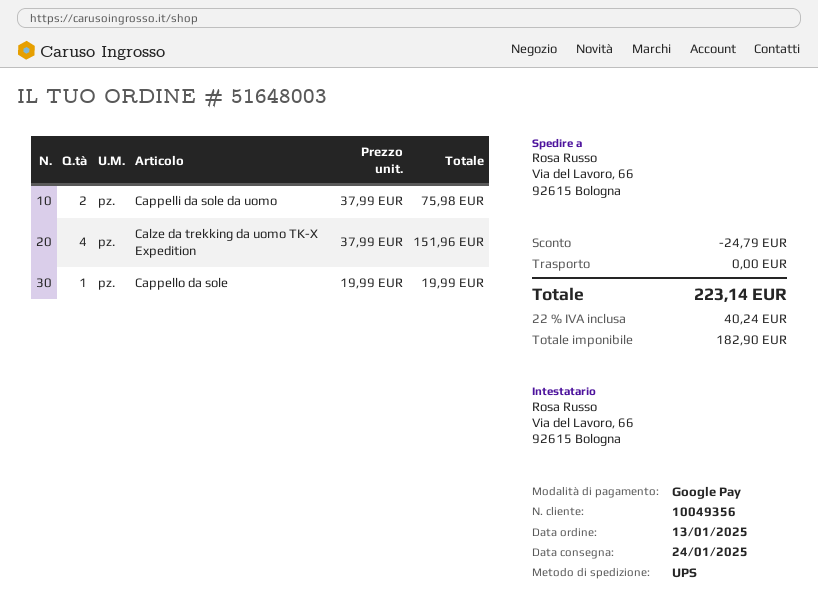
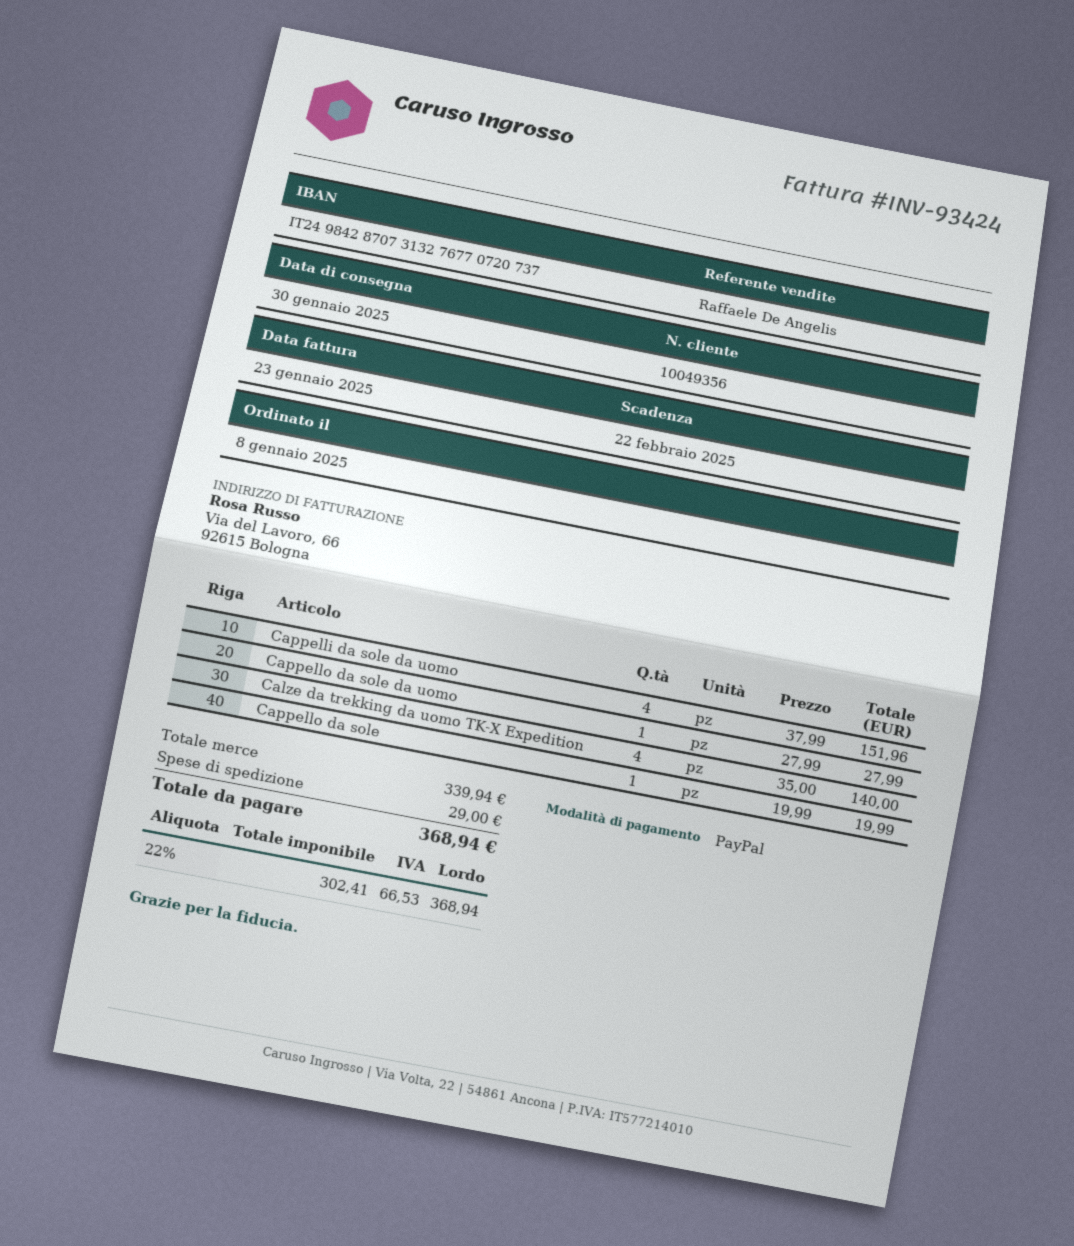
order date: 2025-01-13 -> 2025-01-08
delivery date: 2025-01-24 -> 2025-01-30
payment method: Google Pay -> PayPal
Cappelli da sole da uomo: 2 x 37.99 = 75.98 -> 4 x 37.99 = 151.96
Calze da trekking da uomo TK-X Expedition: 4 x 37.99 = 151.96 -> 4 x 35.00 = 140.00
Cappello da sole da uomo: none -> 1 x 27.99 = 27.99
discount: 24.79 -> none
shipping: 0.00 -> 29.00
net: 182.90 -> 302.41
tax: 22% = 40.24 -> 22% = 66.53
total: 223.14 -> 368.94

